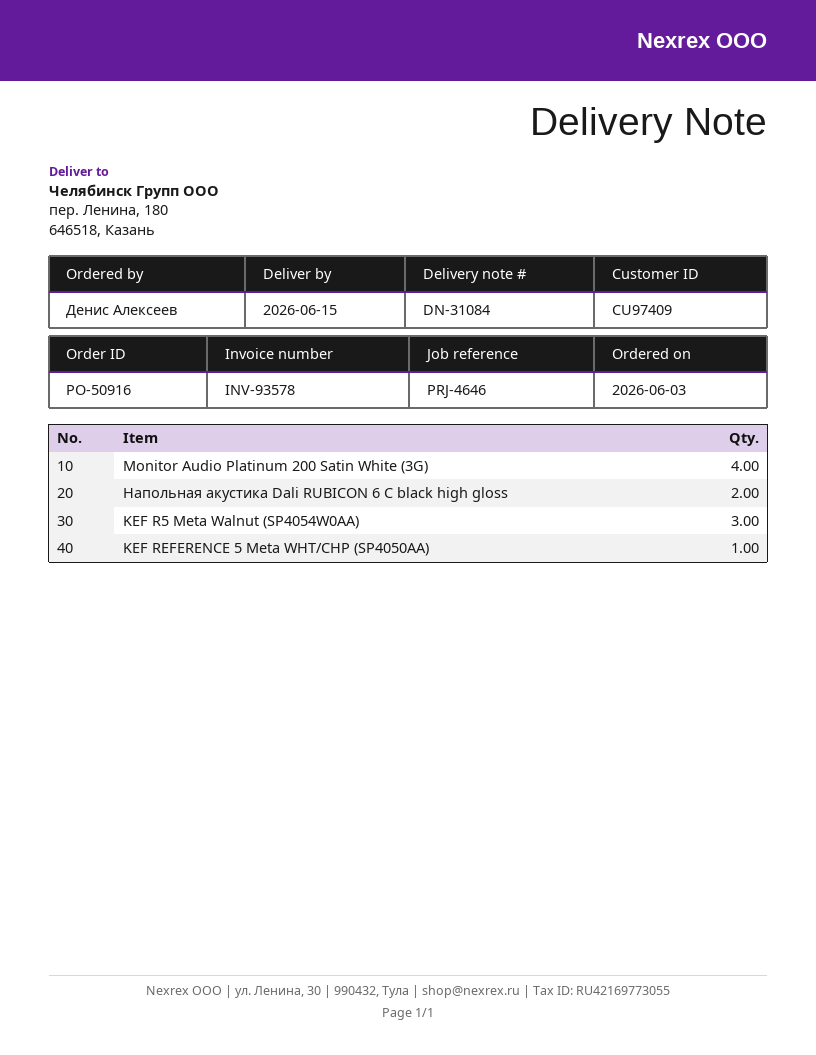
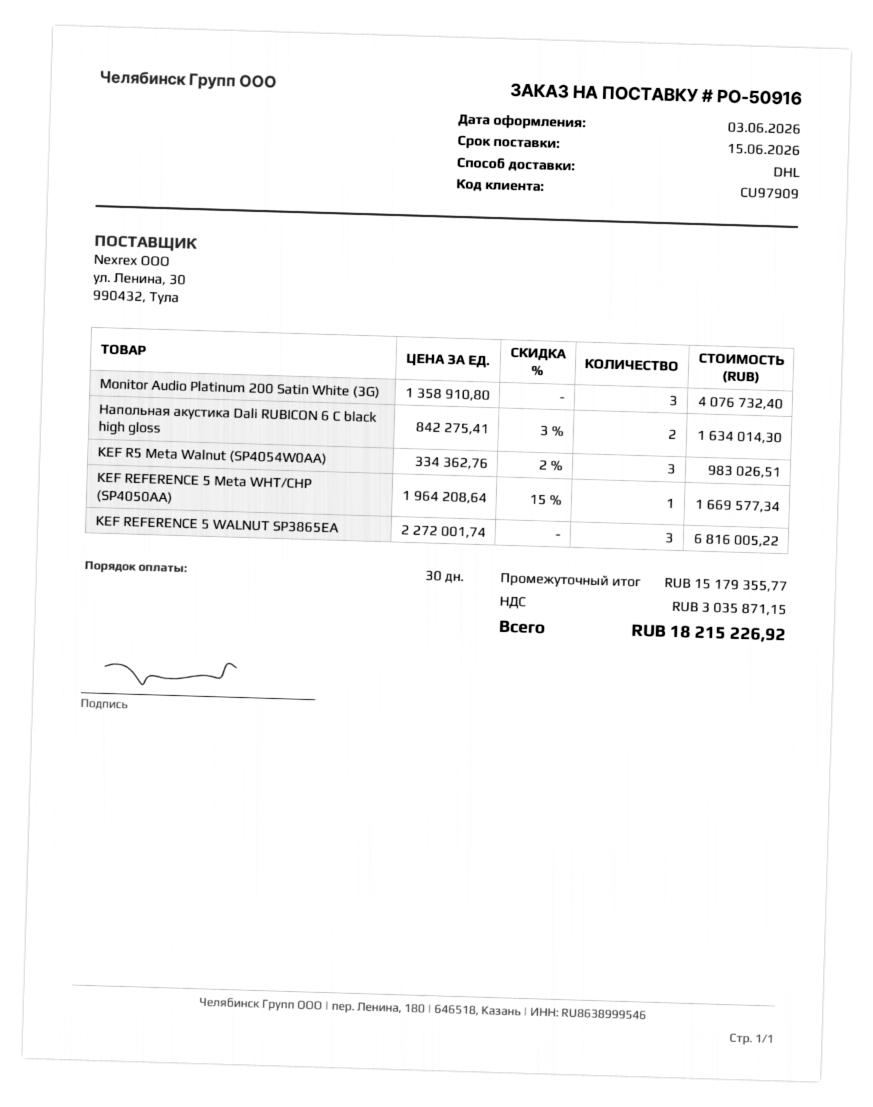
customer number: CU97409 -> CU97909
Monitor Audio Platinum 200 Satin White (3G): 4 -> 3
KEF REFERENCE 5 WALNUT SP3865EA: none -> 3

